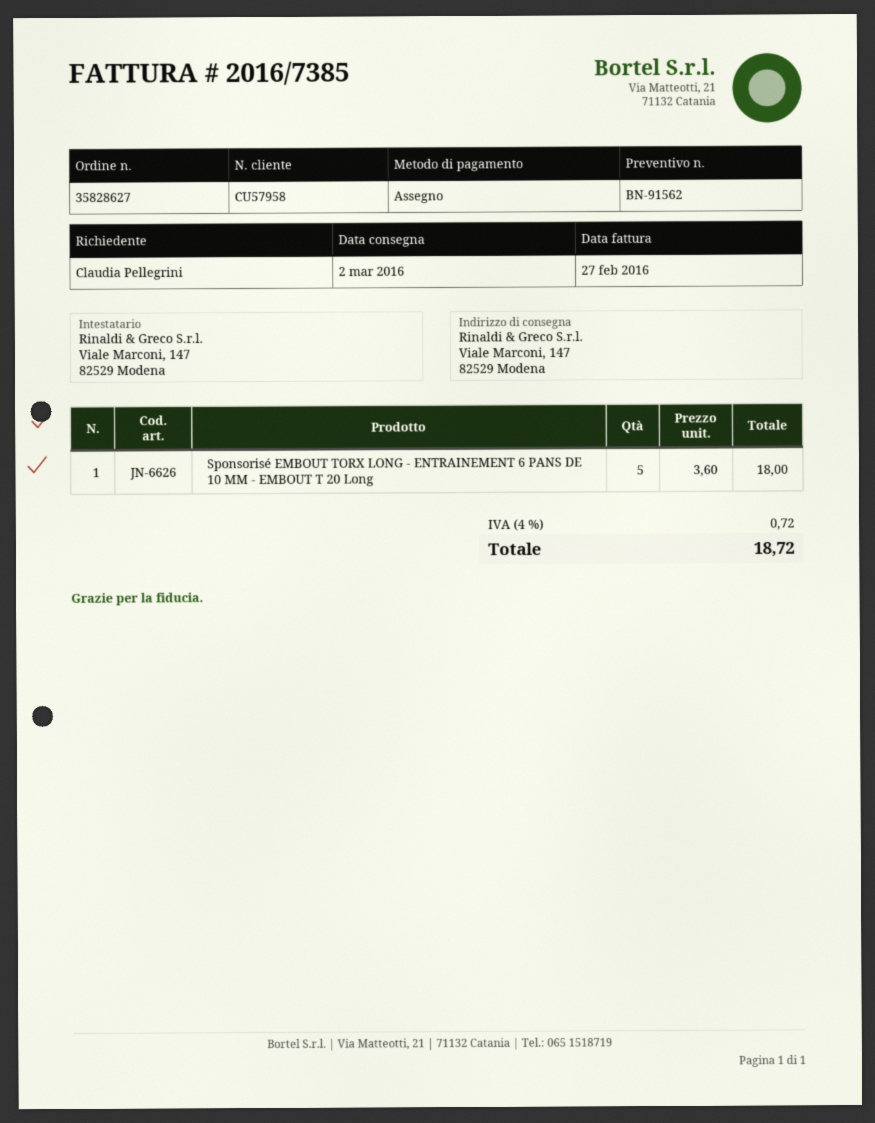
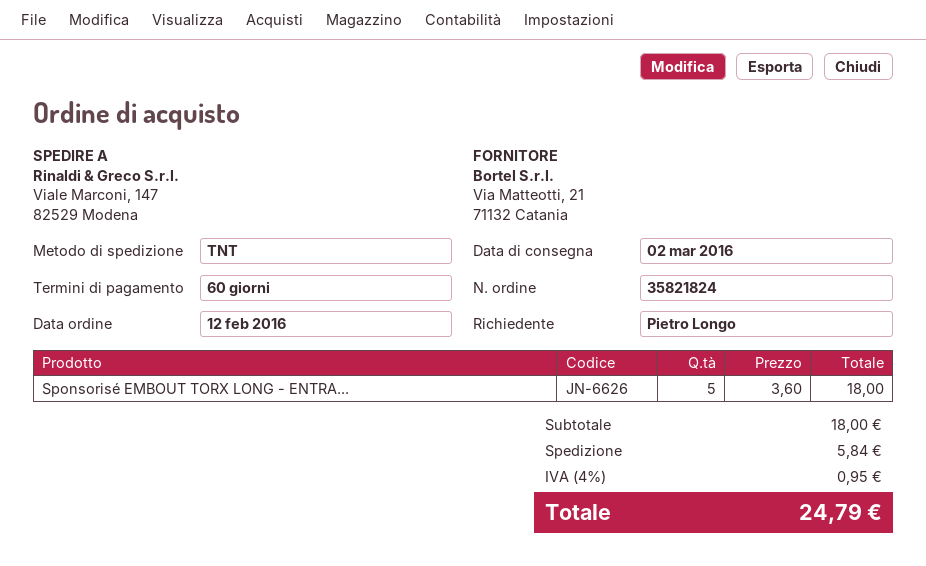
order number: 35828627 -> 35821824
ordered by: Claudia Pellegrini -> Pietro Longo
shipping: none -> 5.84
tax: 4% = 0.72 -> 4% = 0.95
total: 18.72 -> 24.79

